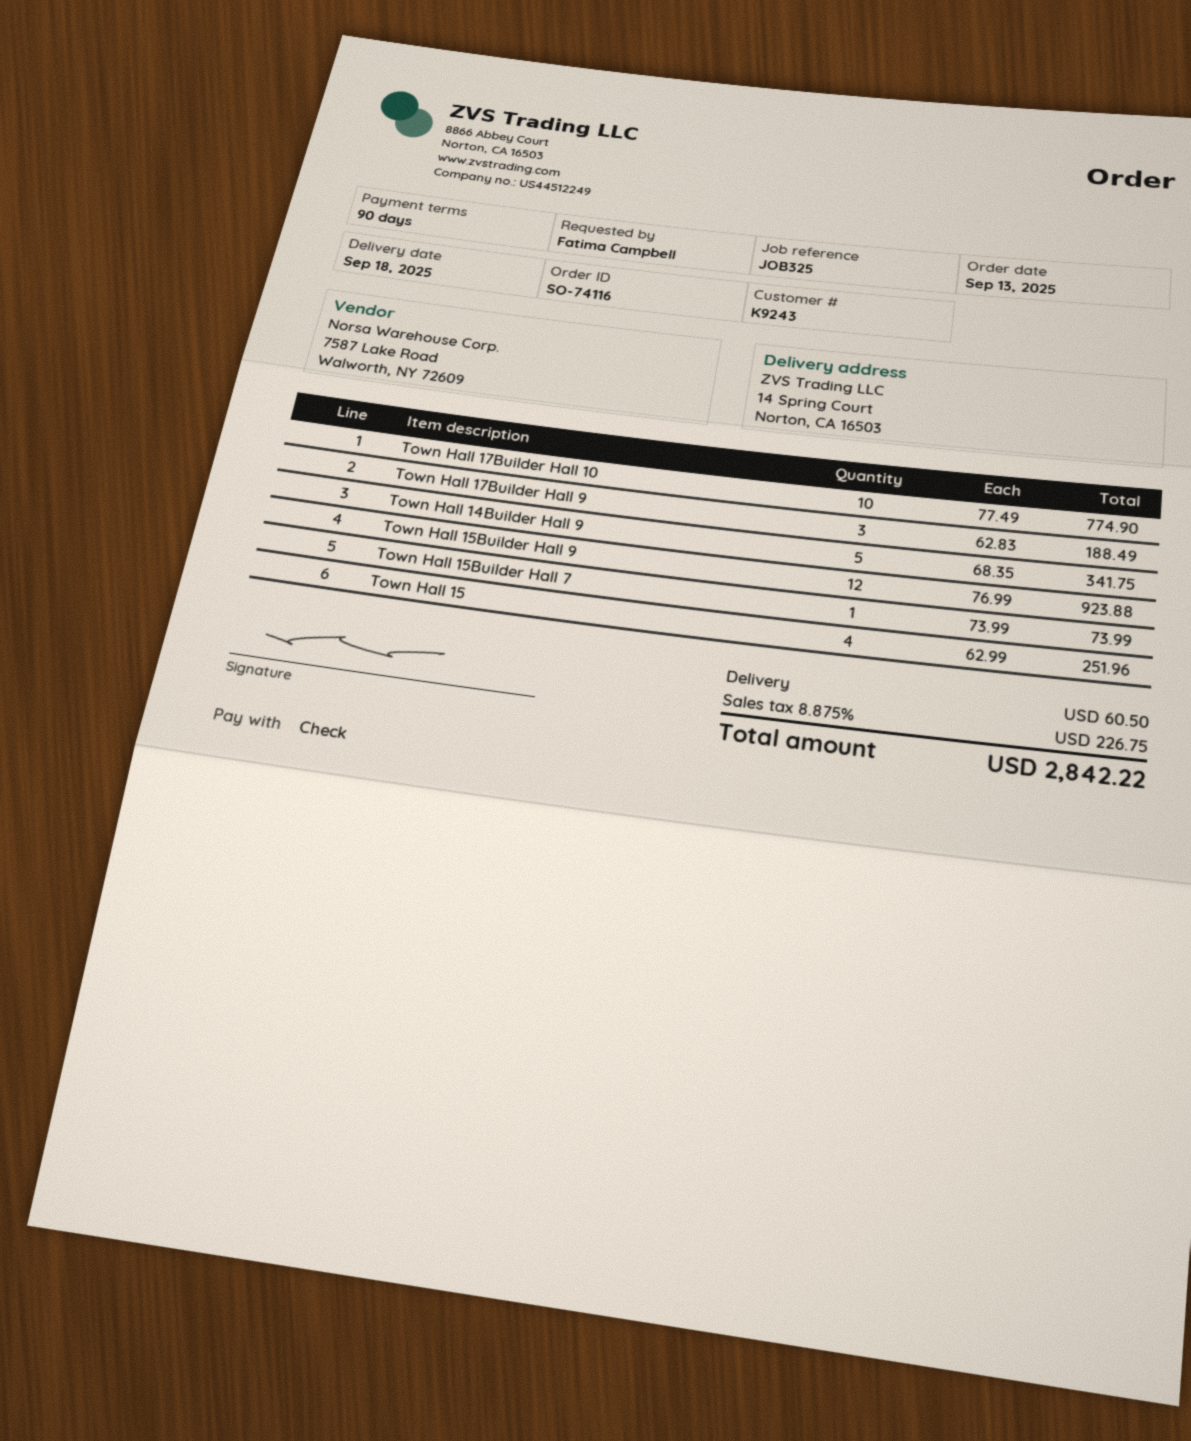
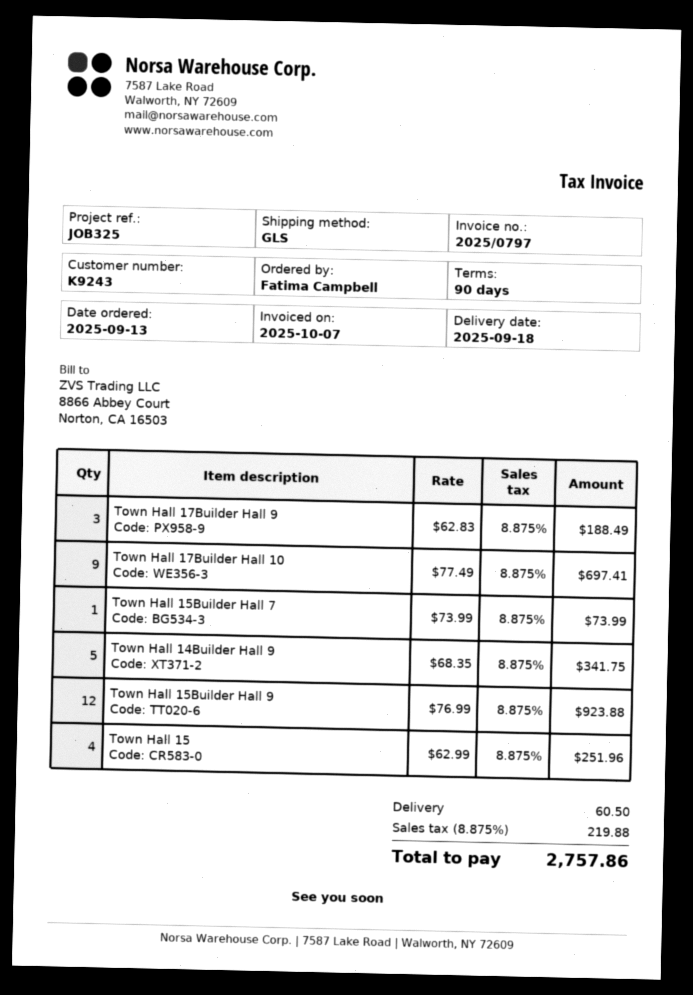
Town Hall 17Builder Hall 10: 10 x 77.49 = 774.90 -> 9 x 77.49 = 697.41
tax: 8.875% = 226.75 -> 8.875% = 219.88
total: 2842.22 -> 2757.86

